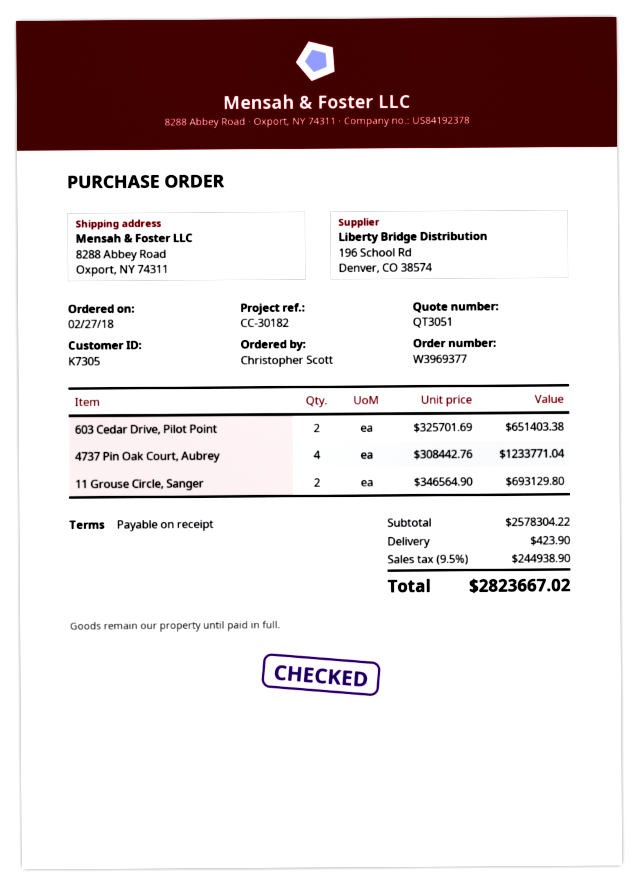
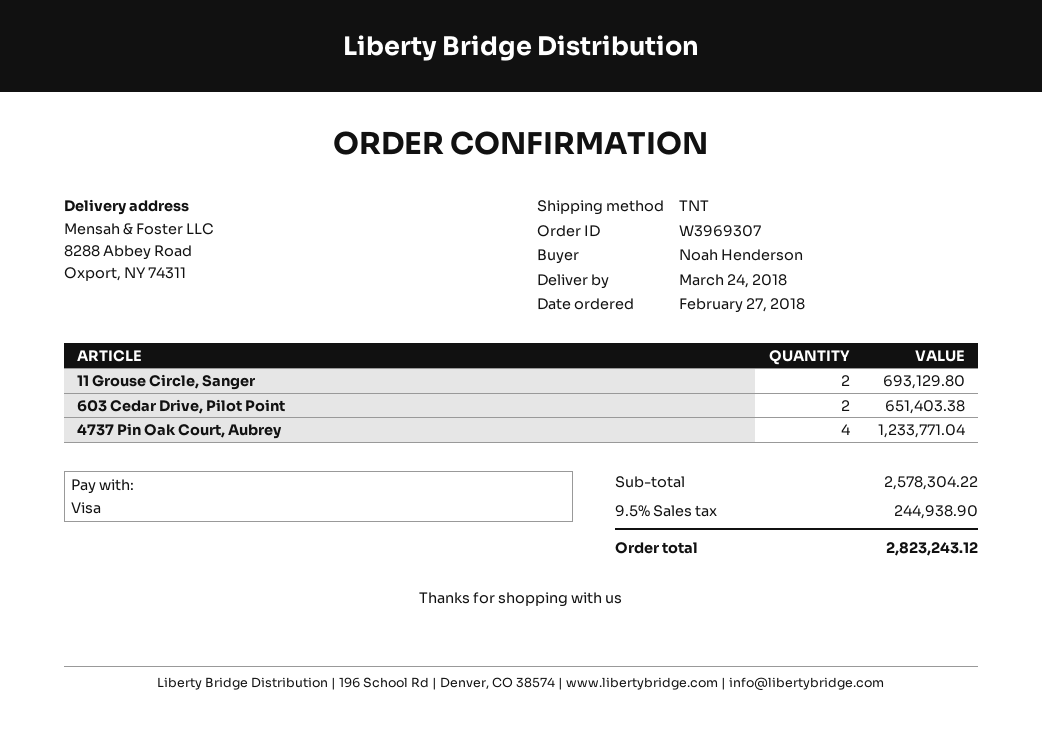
order number: W3969377 -> W3969307
ordered by: Christopher Scott -> Noah Henderson
shipping: 423.90 -> none
total: 2823667.02 -> 2823243.12

